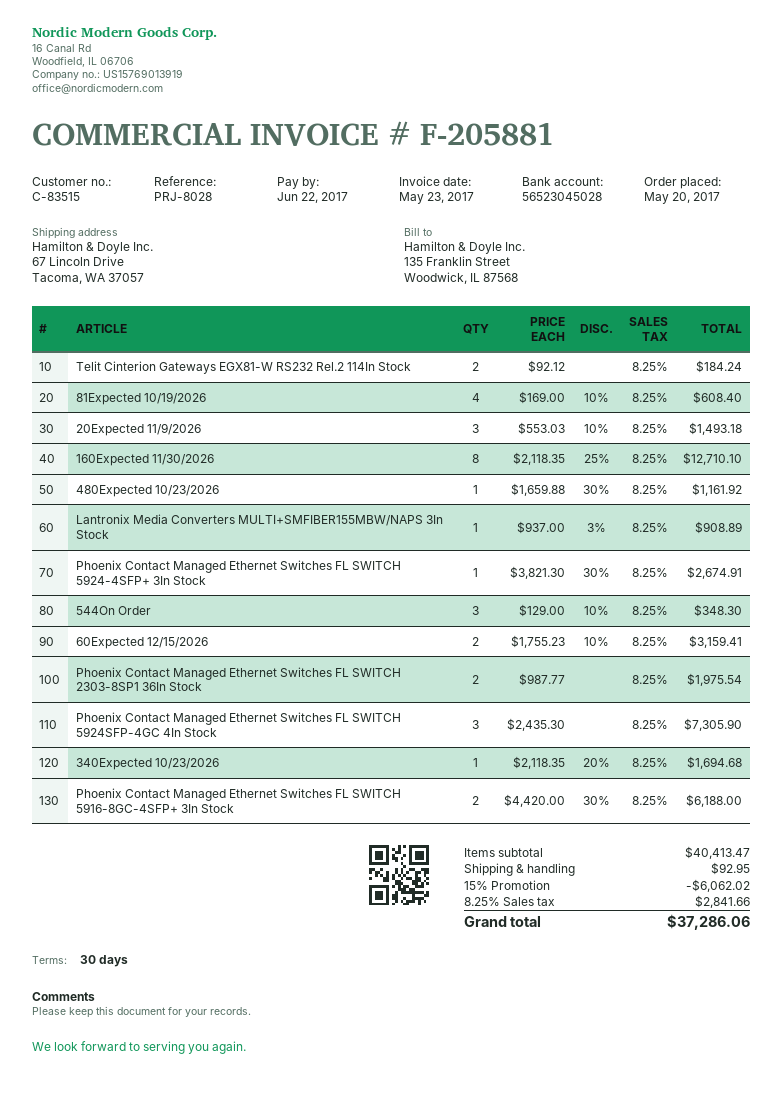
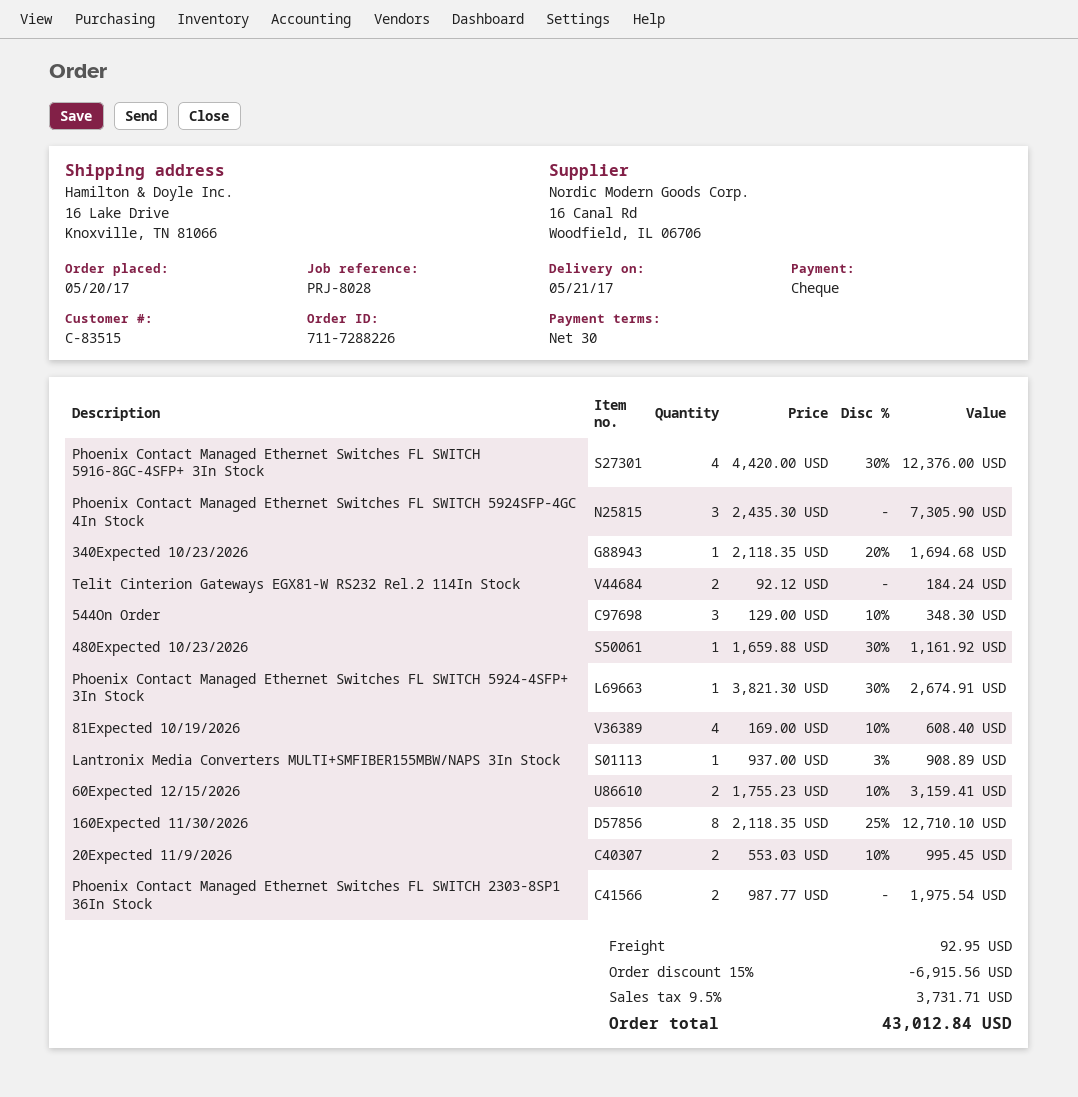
ship to: 67 Lincoln Drive, Tacoma, WA 37057 -> 16 Lake Drive, Knoxville, TN 81066
20Expected 11/9/2026: 3 x 553.03 - 10% = 1493.18 -> 2 x 553.03 - 10% = 995.45
Phoenix Contact Managed Ethernet Switches FL SWITCH 5916-8GC-4SFP+ 3In Stock: 2 x 4420.00 - 30% = 6188.00 -> 4 x 4420.00 - 30% = 12376.00
discount: 15% = 6062.02 -> 15% = 6915.56
tax: 8.25% = 2841.66 -> 9.5% = 3731.71
total: 37286.06 -> 43012.84

